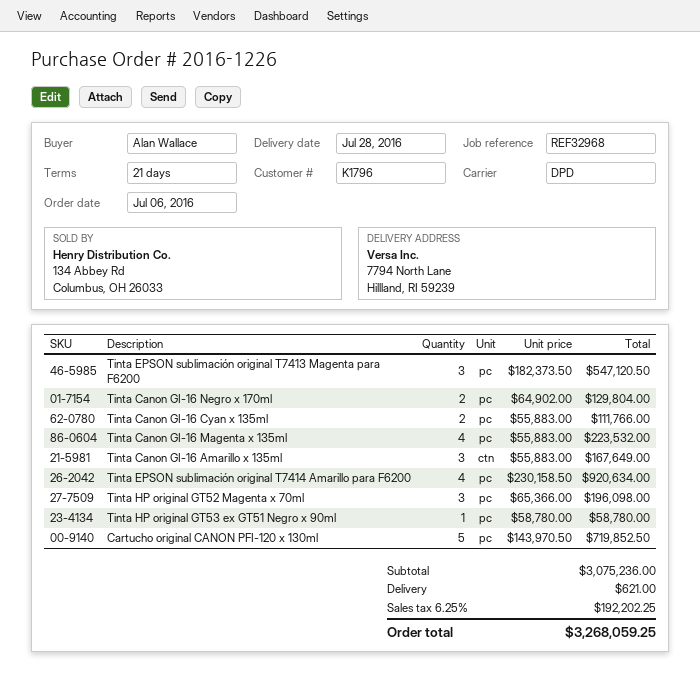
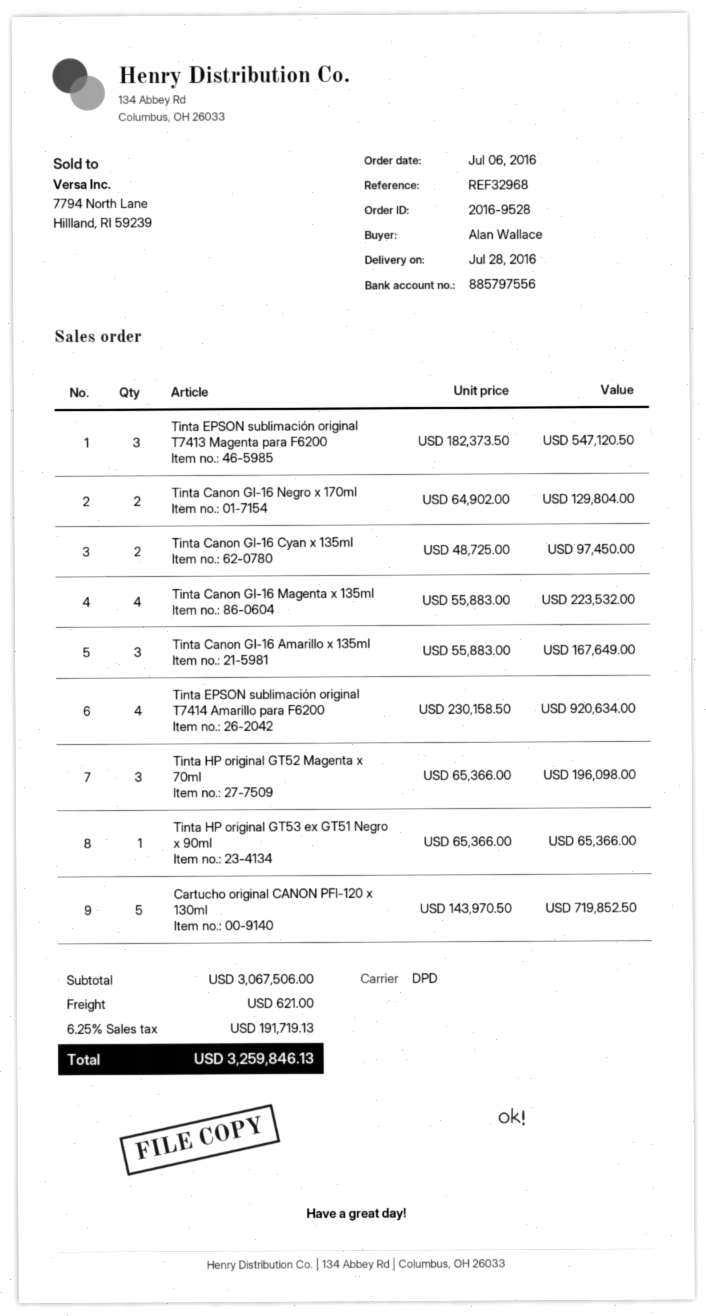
order number: 2016-1226 -> 2016-9528
Tinta Canon GI-16 Cyan x 135ml: 2 x 55883.00 = 111766.00 -> 2 x 48725.00 = 97450.00
Tinta HP original GT53 ex GT51 Negro x 90ml: 1 x 58780.00 = 58780.00 -> 1 x 65366.00 = 65366.00
subtotal: 3075236.00 -> 3067506.00
tax: 6.25% = 192202.25 -> 6.25% = 191719.13
total: 3268059.25 -> 3259846.13

